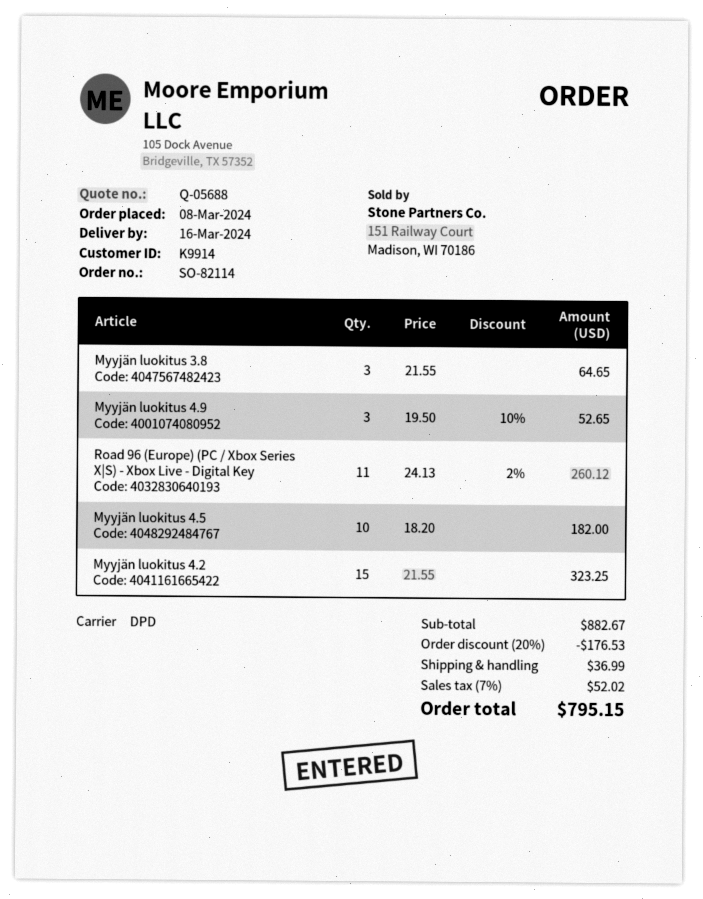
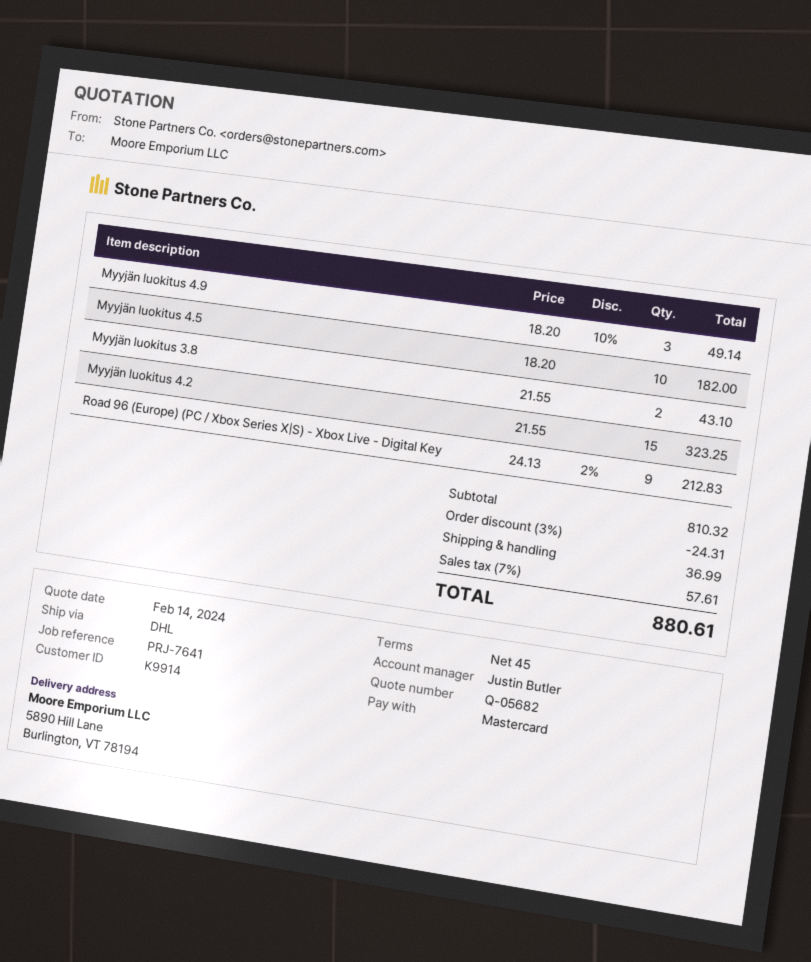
quote number: Q-05688 -> Q-05682
shipping method: DPD -> DHL
Myyjän luokitus 3.8: 3 x 21.55 = 64.65 -> 2 x 21.55 = 43.10
Myyjän luokitus 4.9: 3 x 19.50 - 10% = 52.65 -> 3 x 18.20 - 10% = 49.14
Road 96 (Europe) (PC / Xbox Series X|S) - Xbox Live - Digital Key: 11 x 24.13 - 2% = 260.12 -> 9 x 24.13 - 2% = 212.83
subtotal: 882.67 -> 810.32
discount: 20% = 176.53 -> 3% = 24.31
tax: 7% = 52.02 -> 7% = 57.61
total: 795.15 -> 880.61

